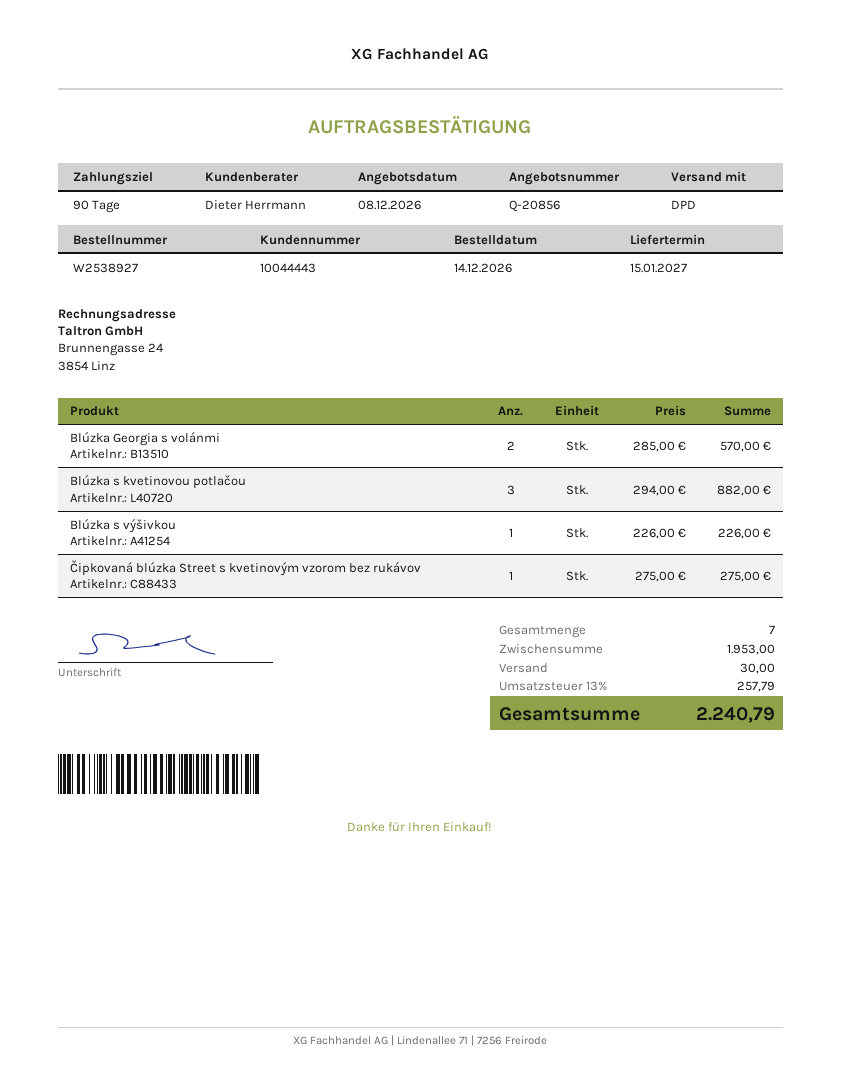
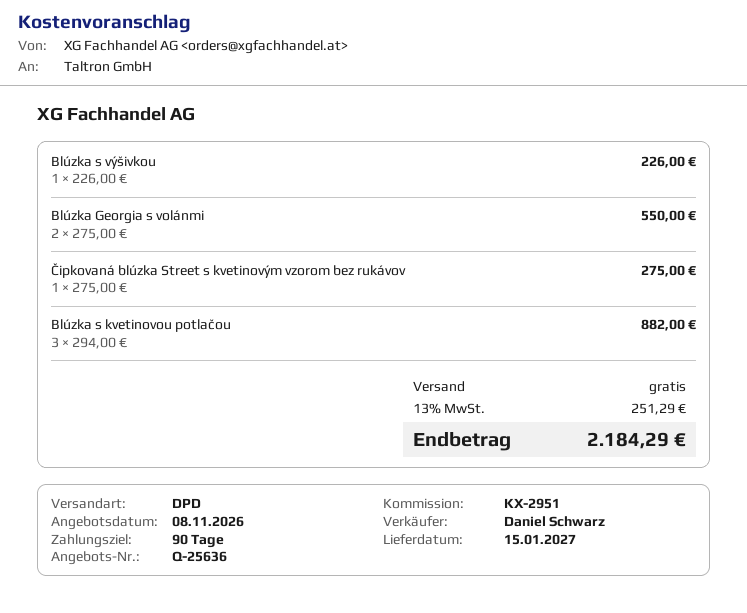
quote number: Q-20856 -> Q-25636
quote date: 2026-12-08 -> 2026-11-08
sales rep: Dieter Herrmann -> Daniel Schwarz
Blúzka Georgia s volánmi: 2 x 285.00 = 570.00 -> 2 x 275.00 = 550.00
shipping: 30.00 -> 0.00
tax: 13% = 257.79 -> 13% = 251.29
total: 2240.79 -> 2184.29

